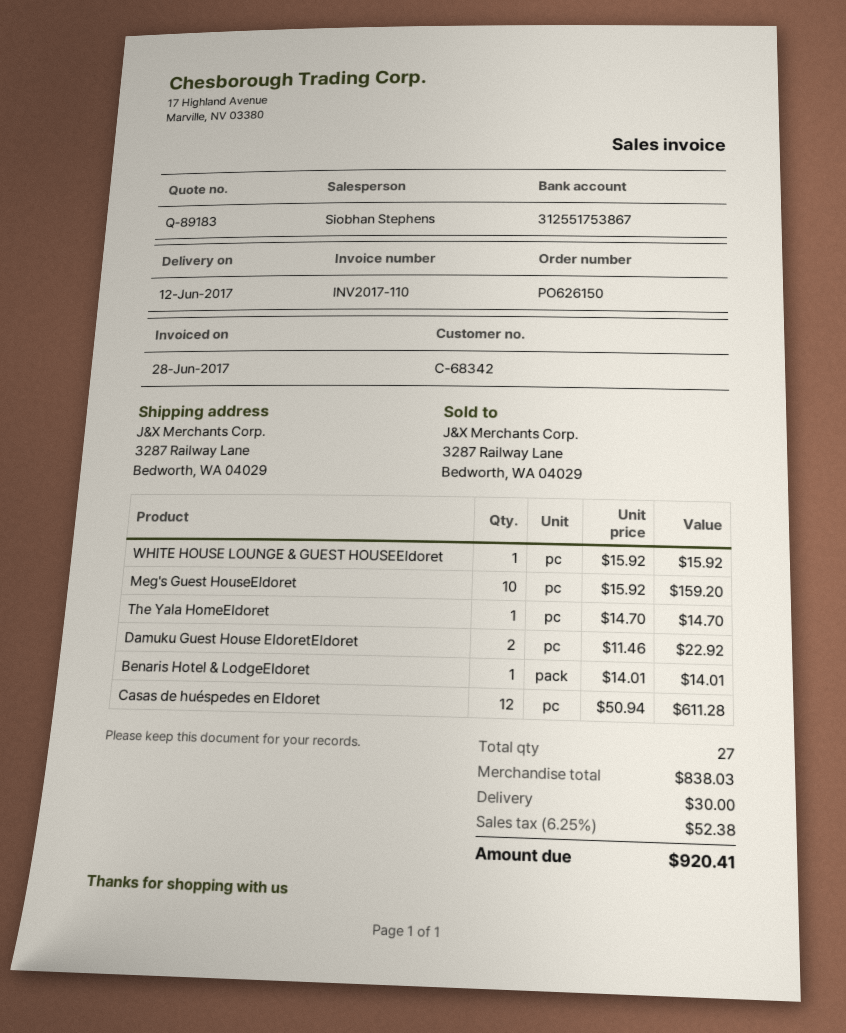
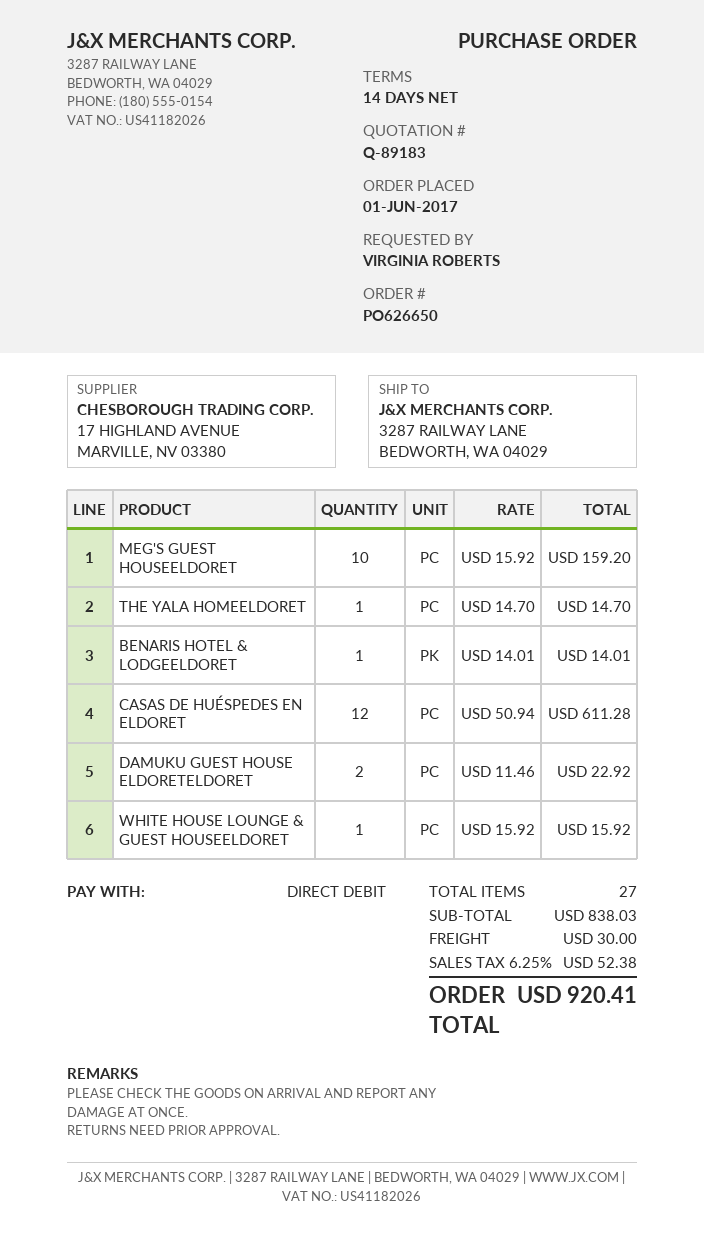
order number: PO626150 -> PO626650

